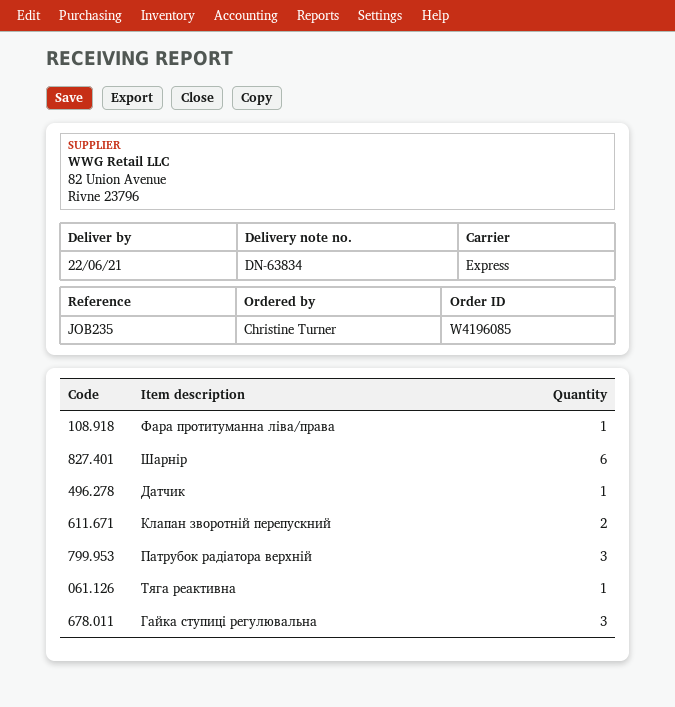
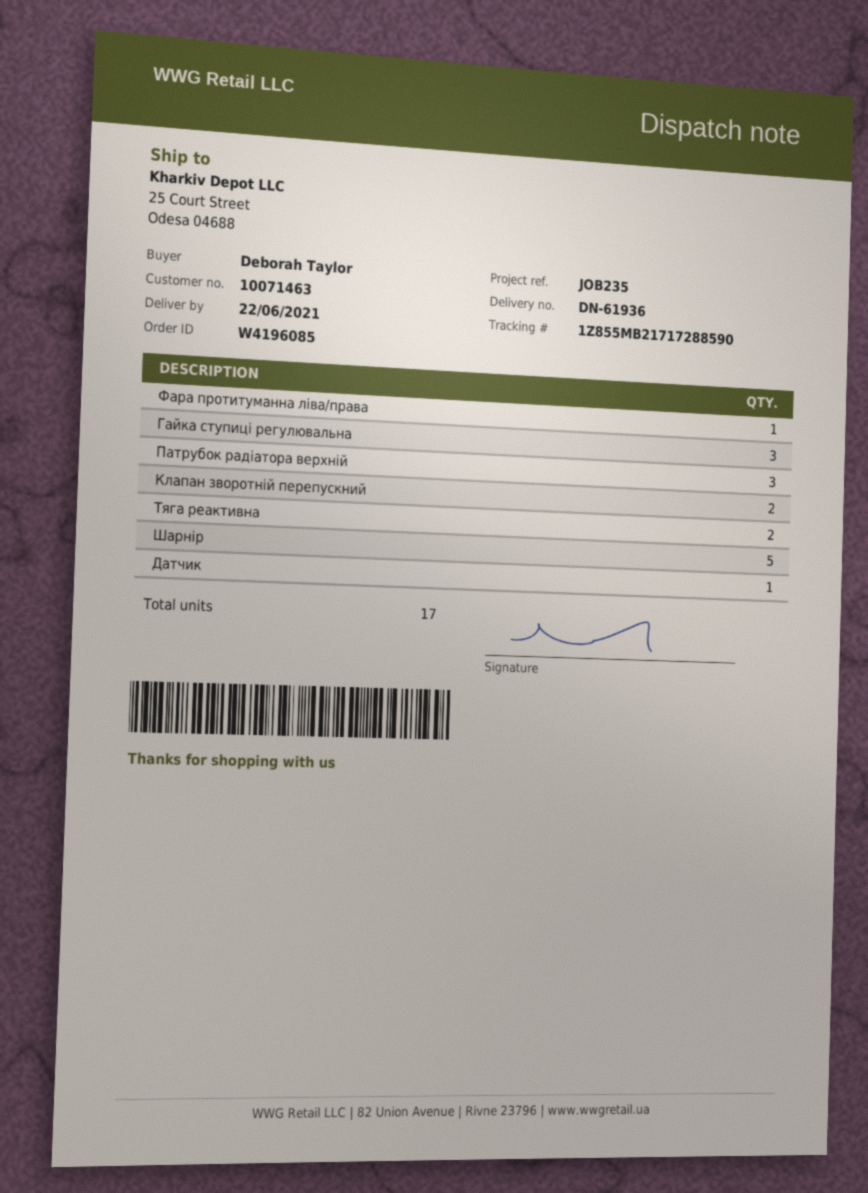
delivery note number: DN-63834 -> DN-61936
ordered by: Christine Turner -> Deborah Taylor
Шарнір: 6 -> 5
Тяга реактивна: 1 -> 2

